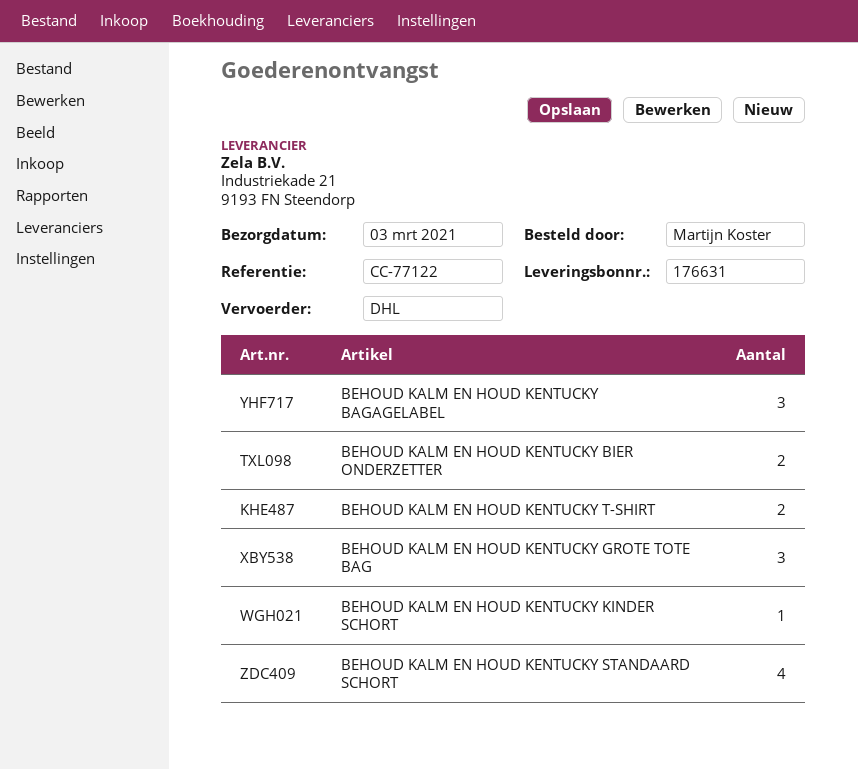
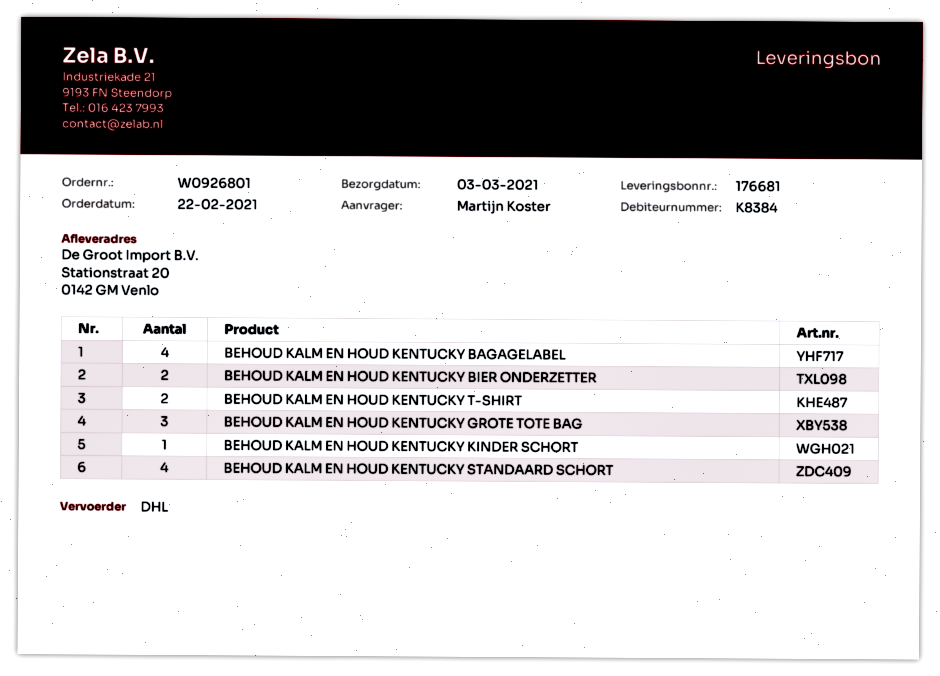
delivery note number: 176631 -> 176681
BEHOUD KALM EN HOUD KENTUCKY BAGAGELABEL: 3 -> 4

